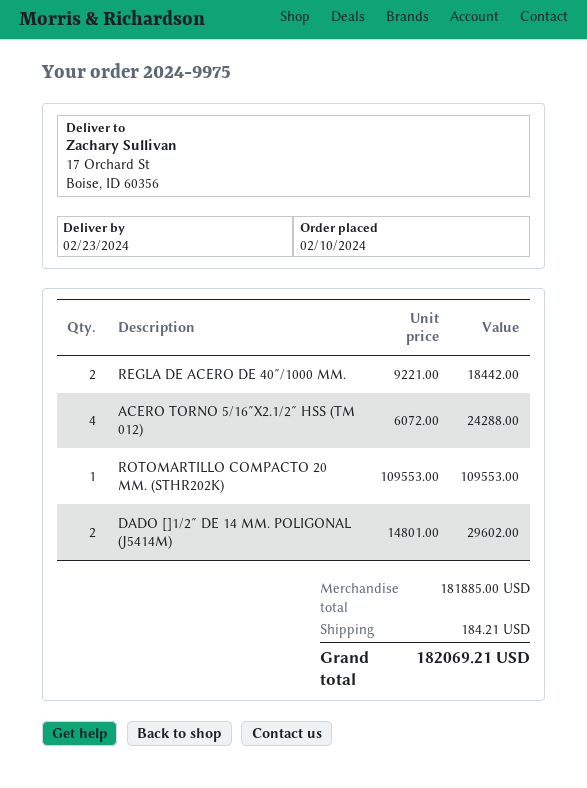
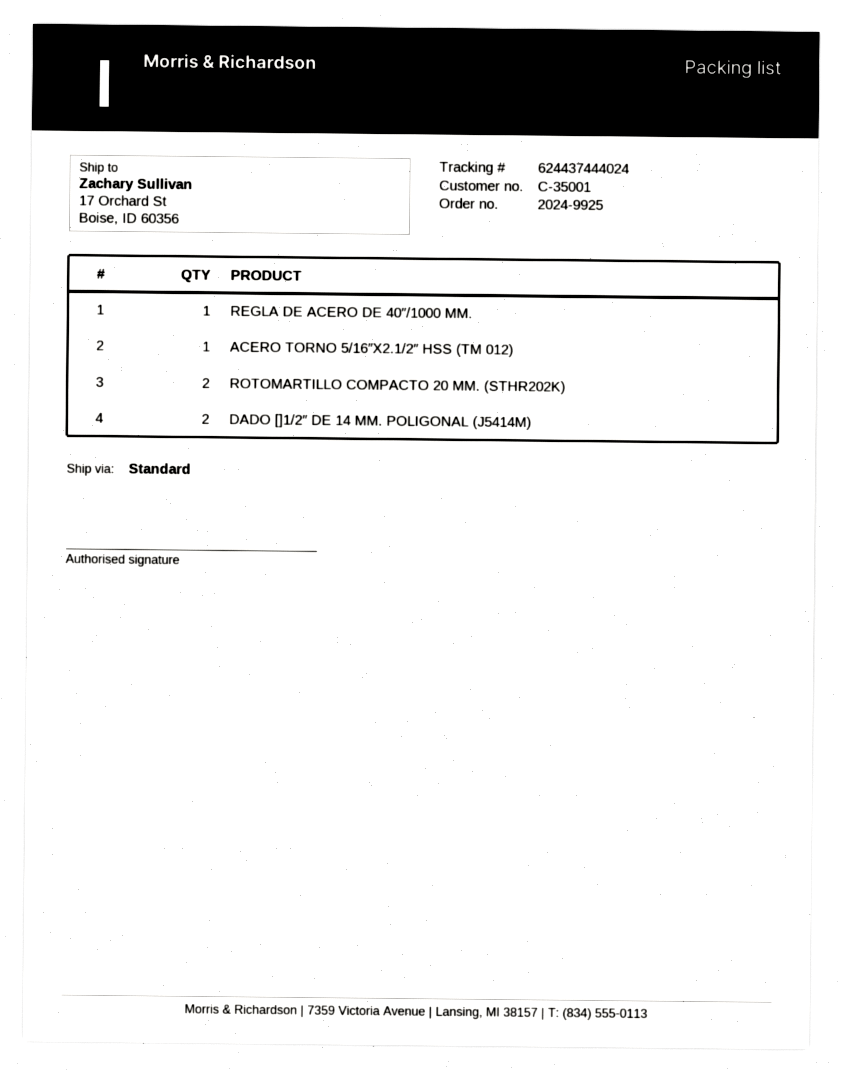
order number: 2024-9975 -> 2024-9925
REGLA DE ACERO DE 40″/1000 MM.: 2 -> 1
ACERO TORNO 5/16″X2.1/2″ HSS (TM 012): 4 -> 1
ROTOMARTILLO COMPACTO 20 MM. (STHR202K): 1 -> 2

